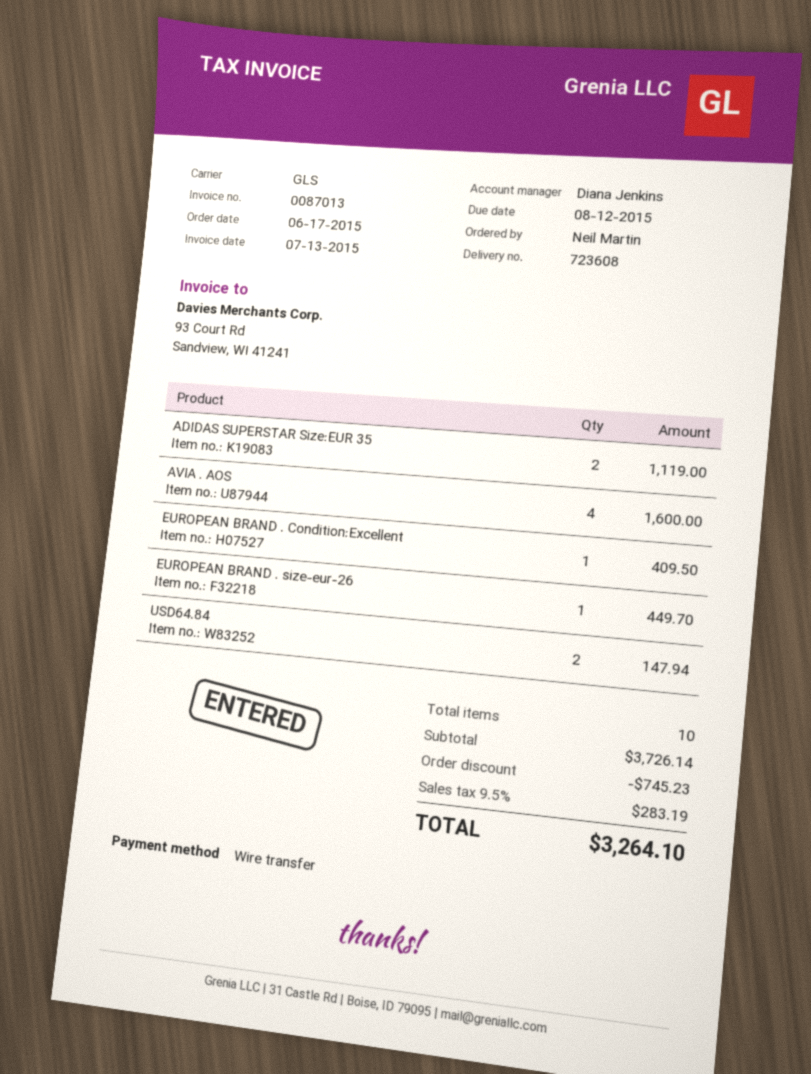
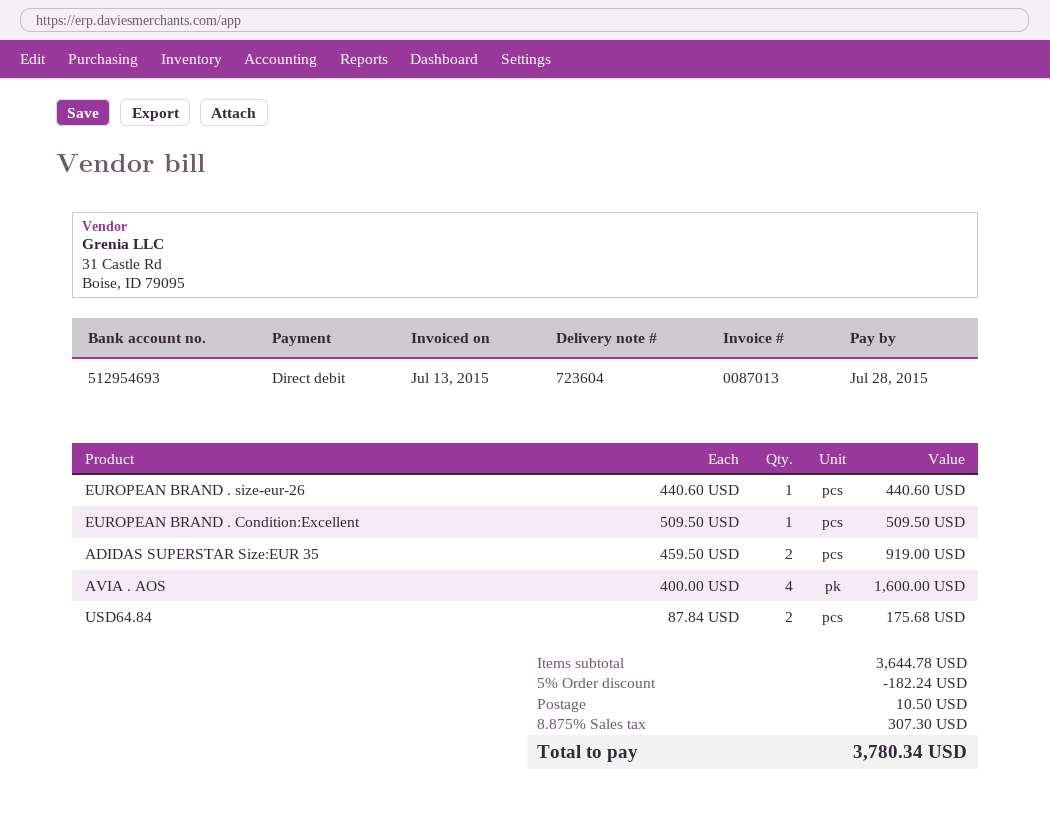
delivery note number: 723608 -> 723604
due date: 2015-08-12 -> 2015-07-28
payment method: bank transfer -> direct debit
ADIDAS SUPERSTAR Size:EUR 35: 2 for 1119.00 -> 2 for 919.00
EUROPEAN BRAND . Condition:Excellent: 1 for 409.50 -> 1 for 509.50
EUROPEAN BRAND . size-eur-26: 1 for 449.70 -> 1 for 440.60
USD64.84: 2 for 147.94 -> 2 for 175.68
subtotal: 3726.14 -> 3644.78
discount: 745.23 -> 182.24
shipping: none -> 10.50
tax: 9.5% = 283.19 -> 8.875% = 307.30
total: 3264.10 -> 3780.34

